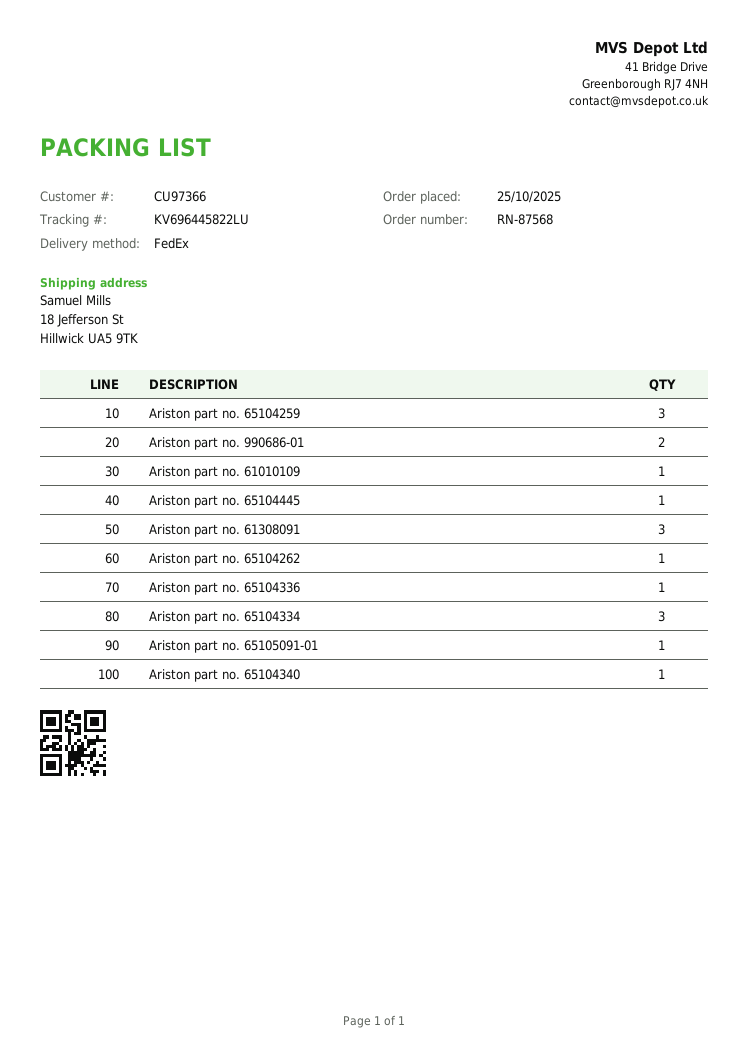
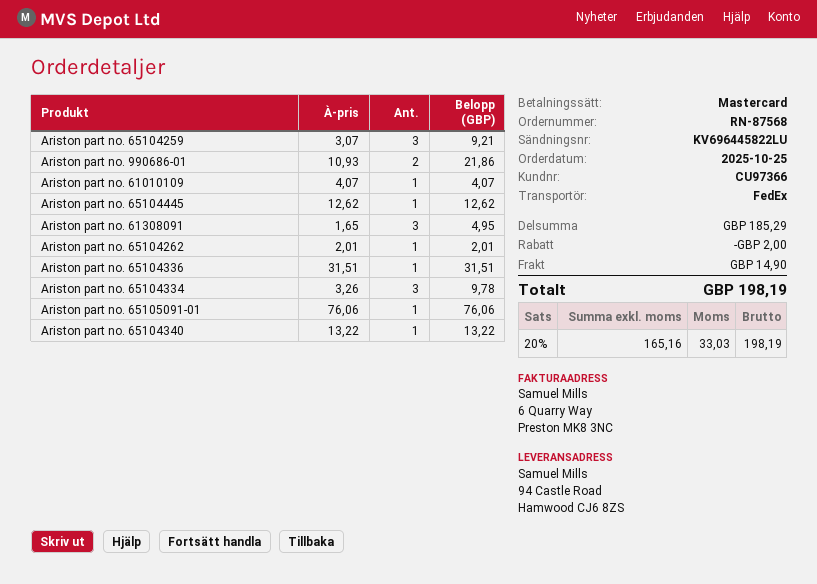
ship to: 18 Jefferson St, Hillwick UA5 9TK -> 94 Castle Road, Hamwood CJ6 8ZS

